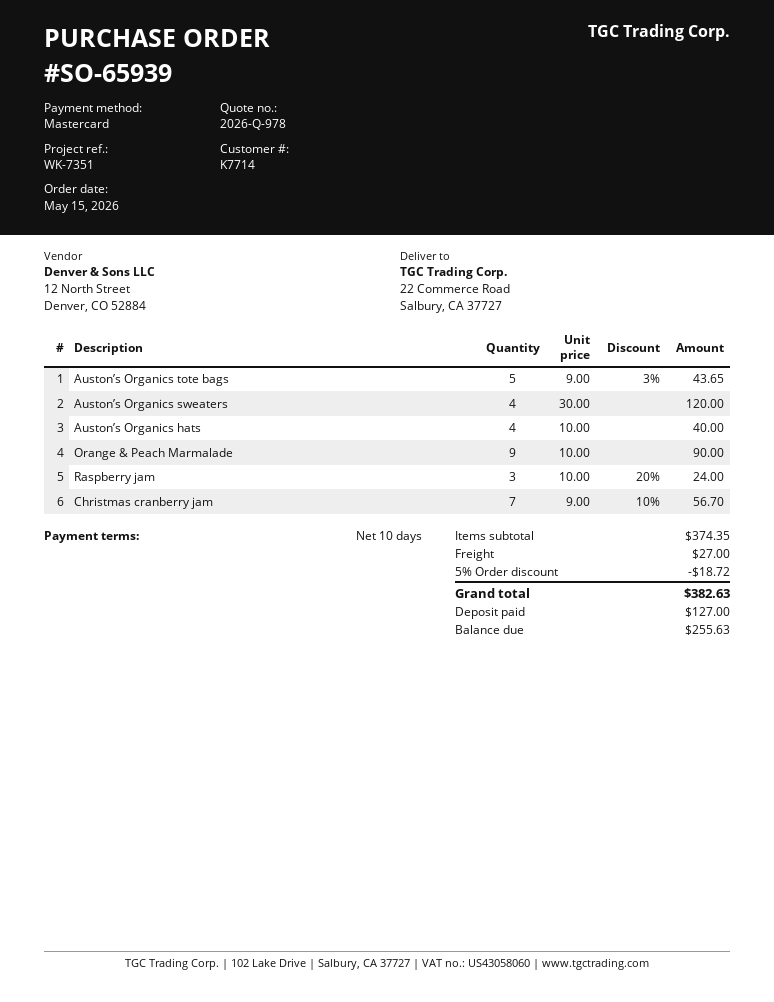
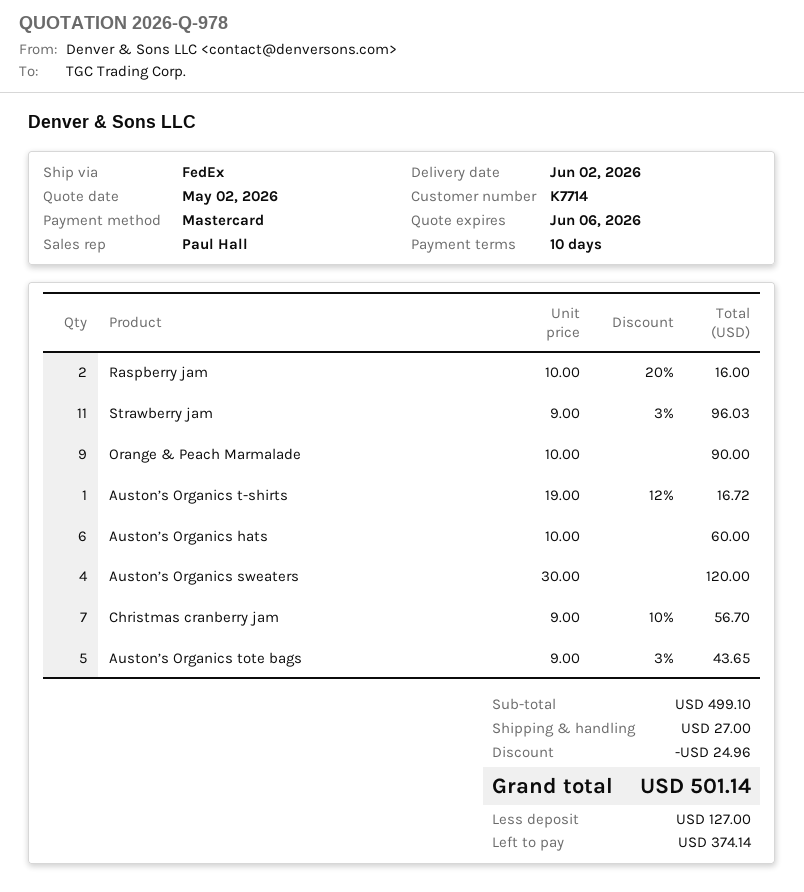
Auston’s Organics hats: 4 x 10.00 = 40.00 -> 6 x 10.00 = 60.00
Raspberry jam: 3 x 10.00 - 20% = 24.00 -> 2 x 10.00 - 20% = 16.00
Strawberry jam: none -> 11 x 9.00 - 3% = 96.03
Auston’s Organics t-shirts: none -> 1 x 19.00 - 12% = 16.72
subtotal: 374.35 -> 499.10
discount: 18.72 -> 24.96
total: 382.63 -> 501.14
balance: 255.63 -> 374.14

